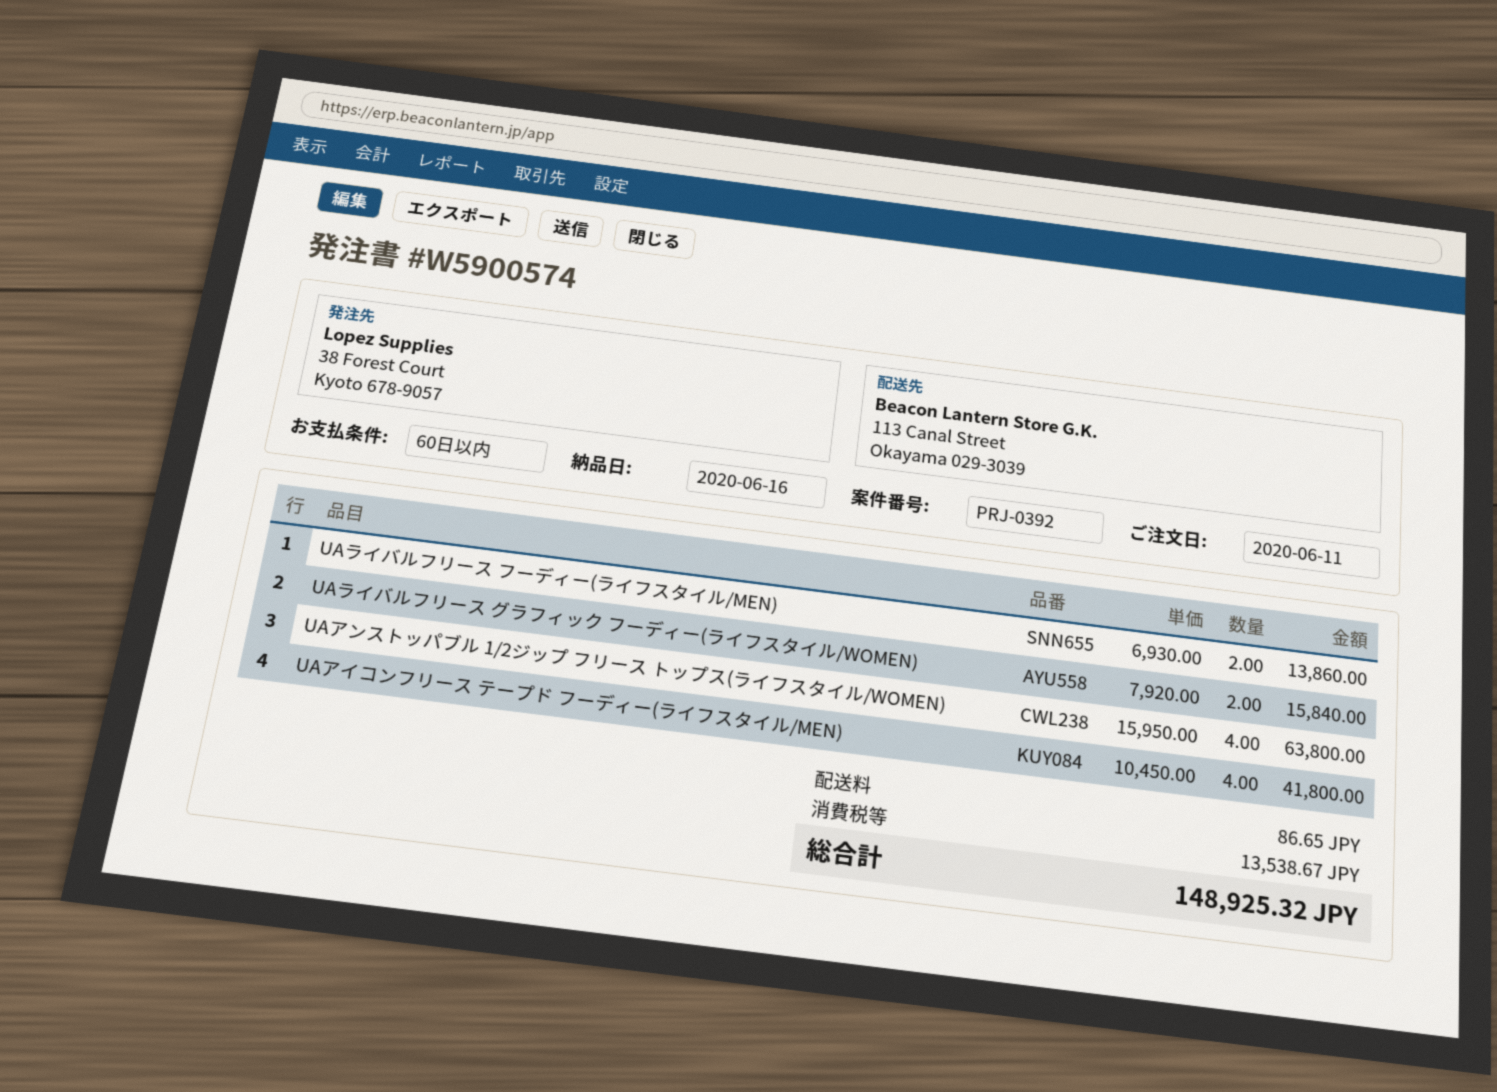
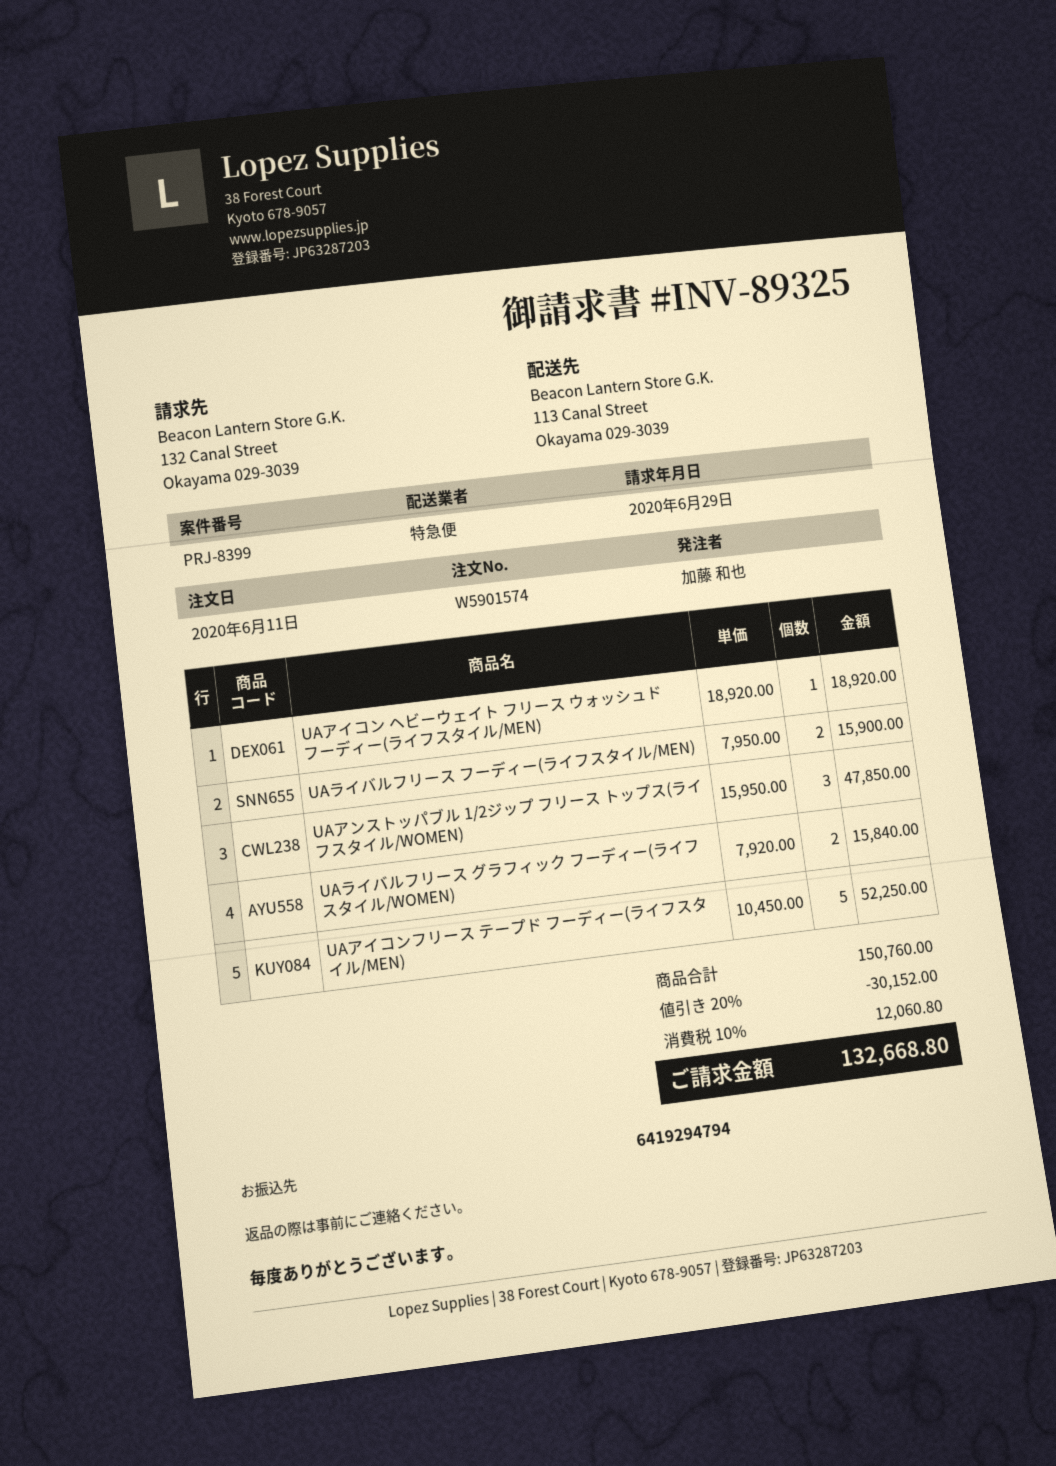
order number: W5900574 -> W5901574
reference: PRJ-0392 -> PRJ-8399
UAライバルフリース フーディー(ライフスタイル/MEN): 2 x 6930.00 = 13860.00 -> 2 x 7950.00 = 15900.00
UAアンストッパブル 1/2ジップ フリース トップス(ライフスタイル/WOMEN): 4 x 15950.00 = 63800.00 -> 3 x 15950.00 = 47850.00
UAアイコンフリース テープド フーディー(ライフスタイル/MEN): 4 x 10450.00 = 41800.00 -> 5 x 10450.00 = 52250.00
UAアイコン ヘビーウェイト フリース ウォッシュド フーディー(ライフスタイル/MEN): none -> 1 x 18920.00 = 18920.00
discount: none -> 20% = 30152.00
shipping: 86.65 -> none
tax: 13538.67 -> 12060.80
total: 148925.32 -> 132668.80

